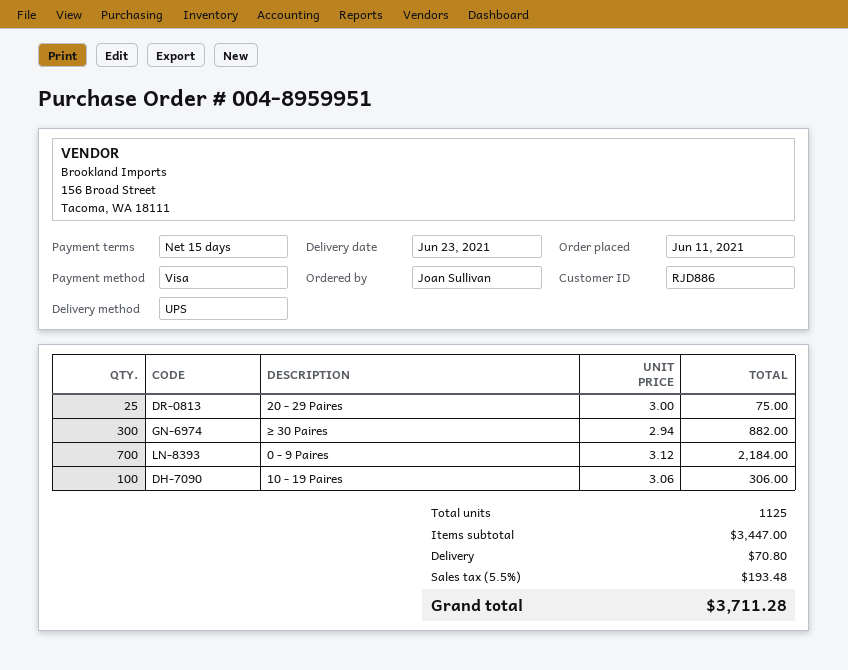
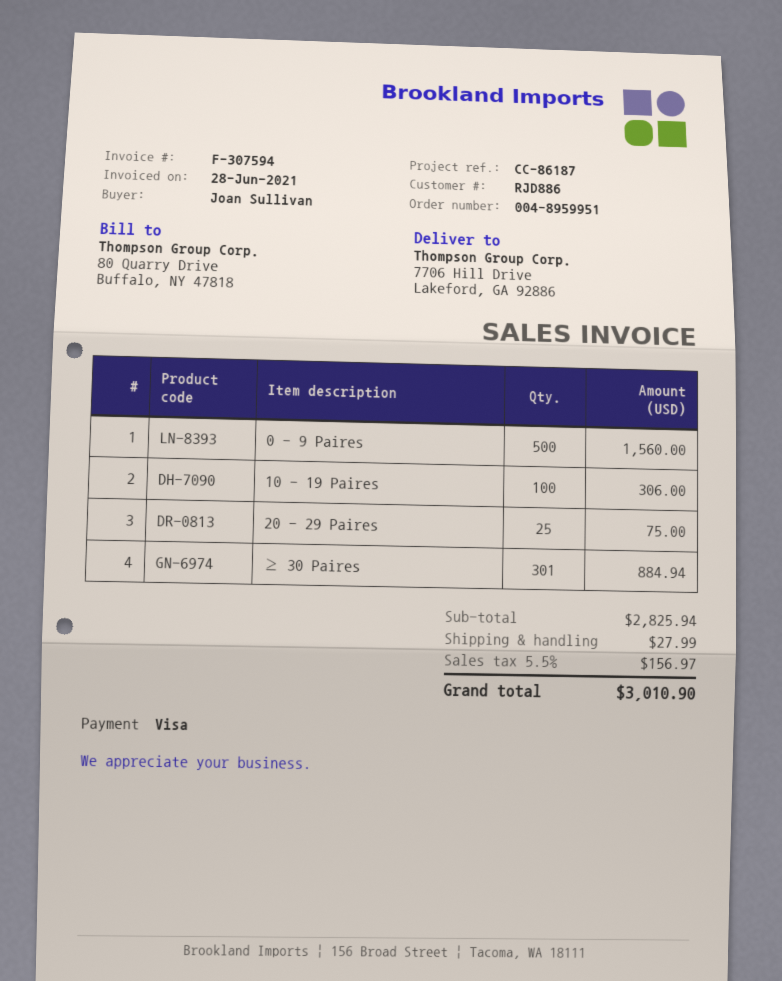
≥ 30 Paires: 300 for 882.00 -> 301 for 884.94
0 - 9 Paires: 700 for 2184.00 -> 500 for 1560.00
subtotal: 3447.00 -> 2825.94
shipping: 70.80 -> 27.99
tax: 5.5% = 193.48 -> 5.5% = 156.97
total: 3711.28 -> 3010.90

